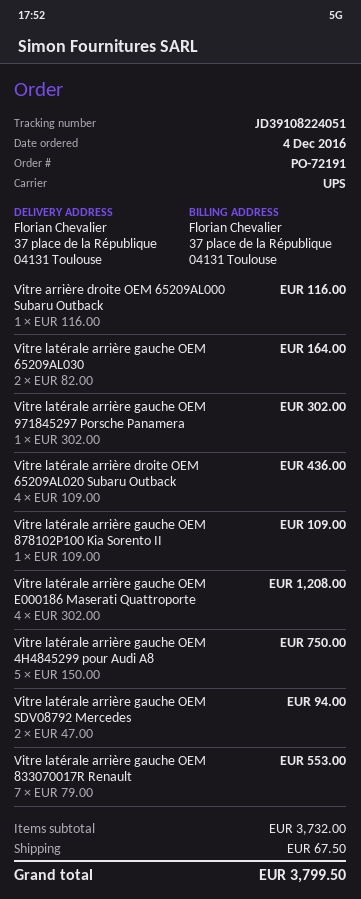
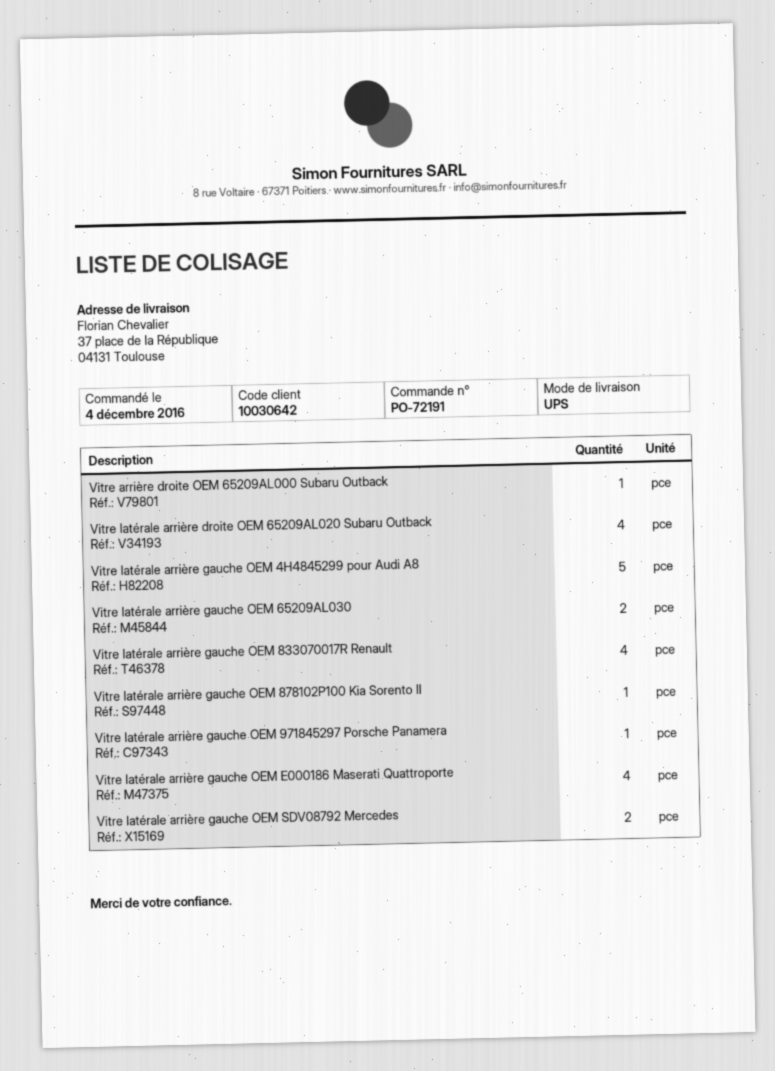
Vitre latérale arrière gauche OEM 833070017R Renault: 7 -> 4

